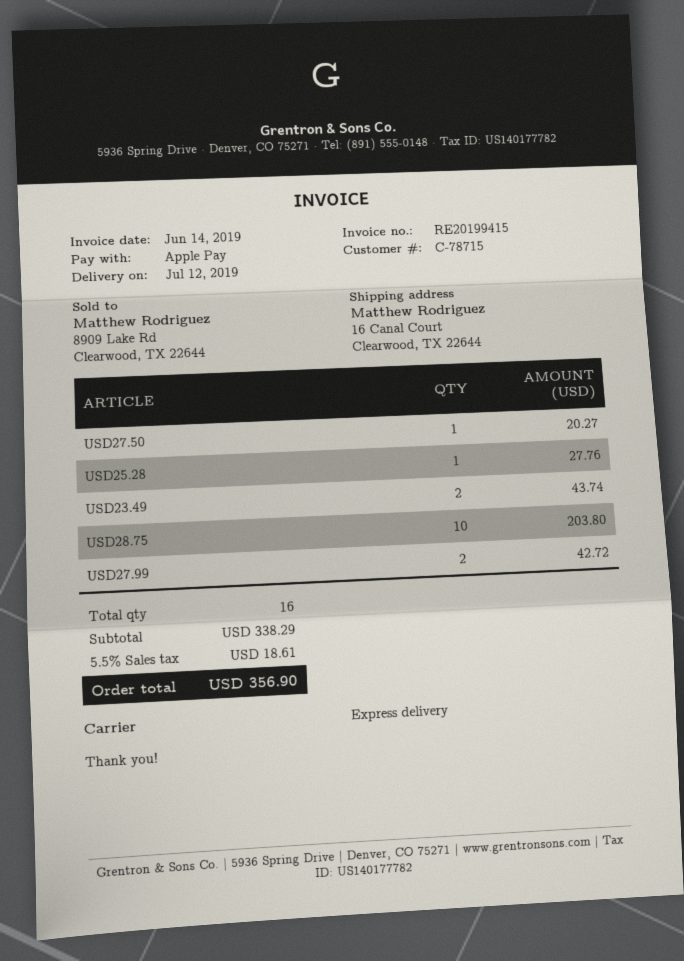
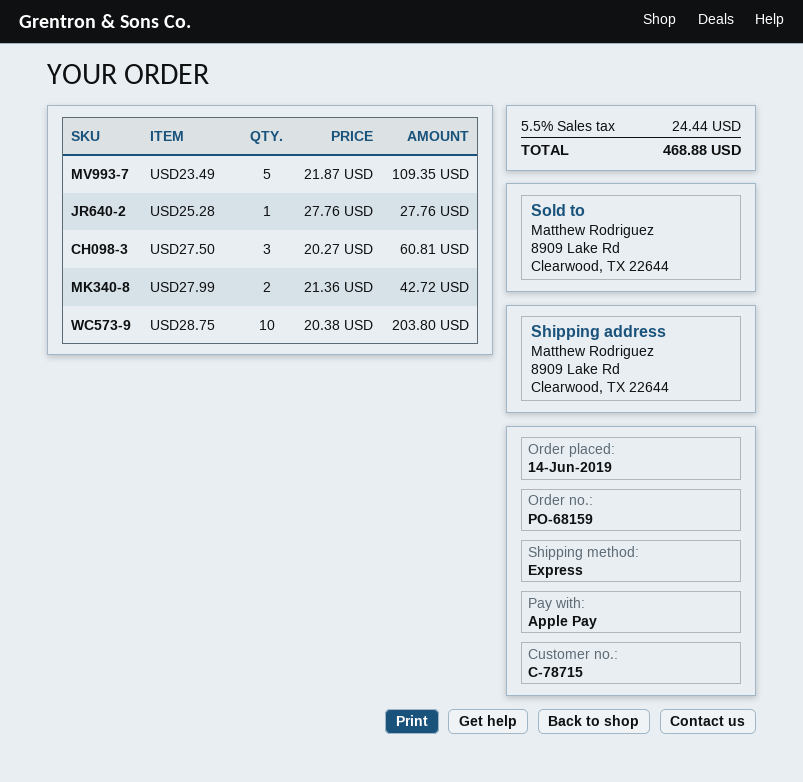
ship to: 16 Canal Court, Clearwood, TX 22644 -> 8909 Lake Rd, Clearwood, TX 22644
USD27.50: 1 for 20.27 -> 3 for 60.81
USD23.49: 2 for 43.74 -> 5 for 109.35
tax: 5.5% = 18.61 -> 5.5% = 24.44
total: 356.90 -> 468.88

